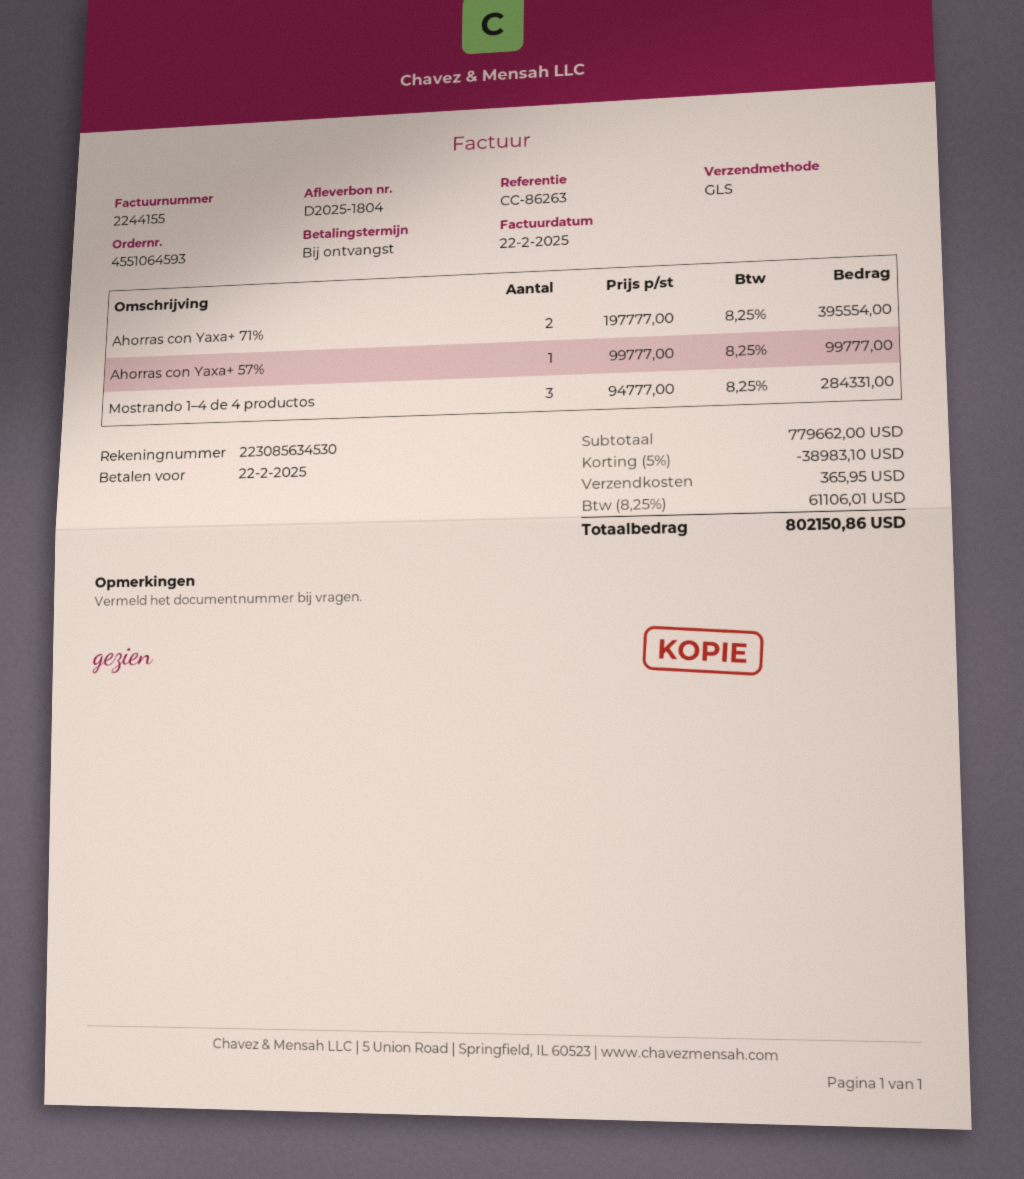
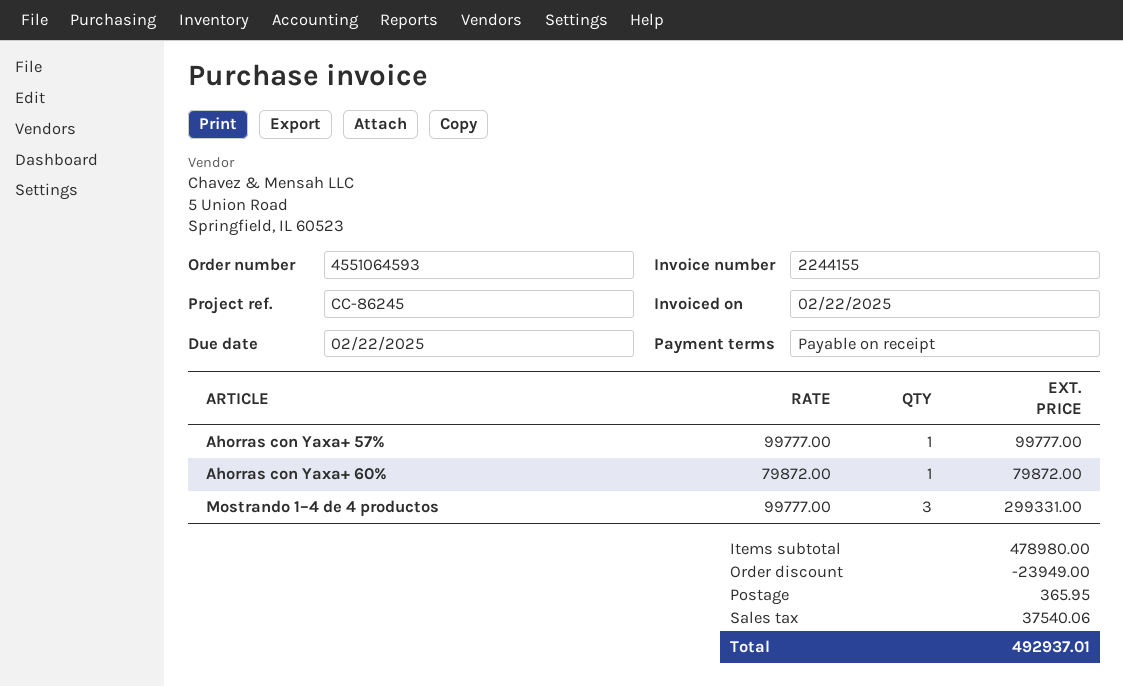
reference: CC-86263 -> CC-86245
Ahorras con Yaxa+ 71%: 2 x 197777.00 = 395554.00 -> none
Mostrando 1–4 de 4 productos: 3 x 94777.00 = 284331.00 -> 3 x 99777.00 = 299331.00
Ahorras con Yaxa+ 60%: none -> 1 x 79872.00 = 79872.00
subtotal: 779662.00 -> 478980.00
discount: 38983.10 -> 23949.00
tax: 61106.01 -> 37540.06
total: 802150.86 -> 492937.01

